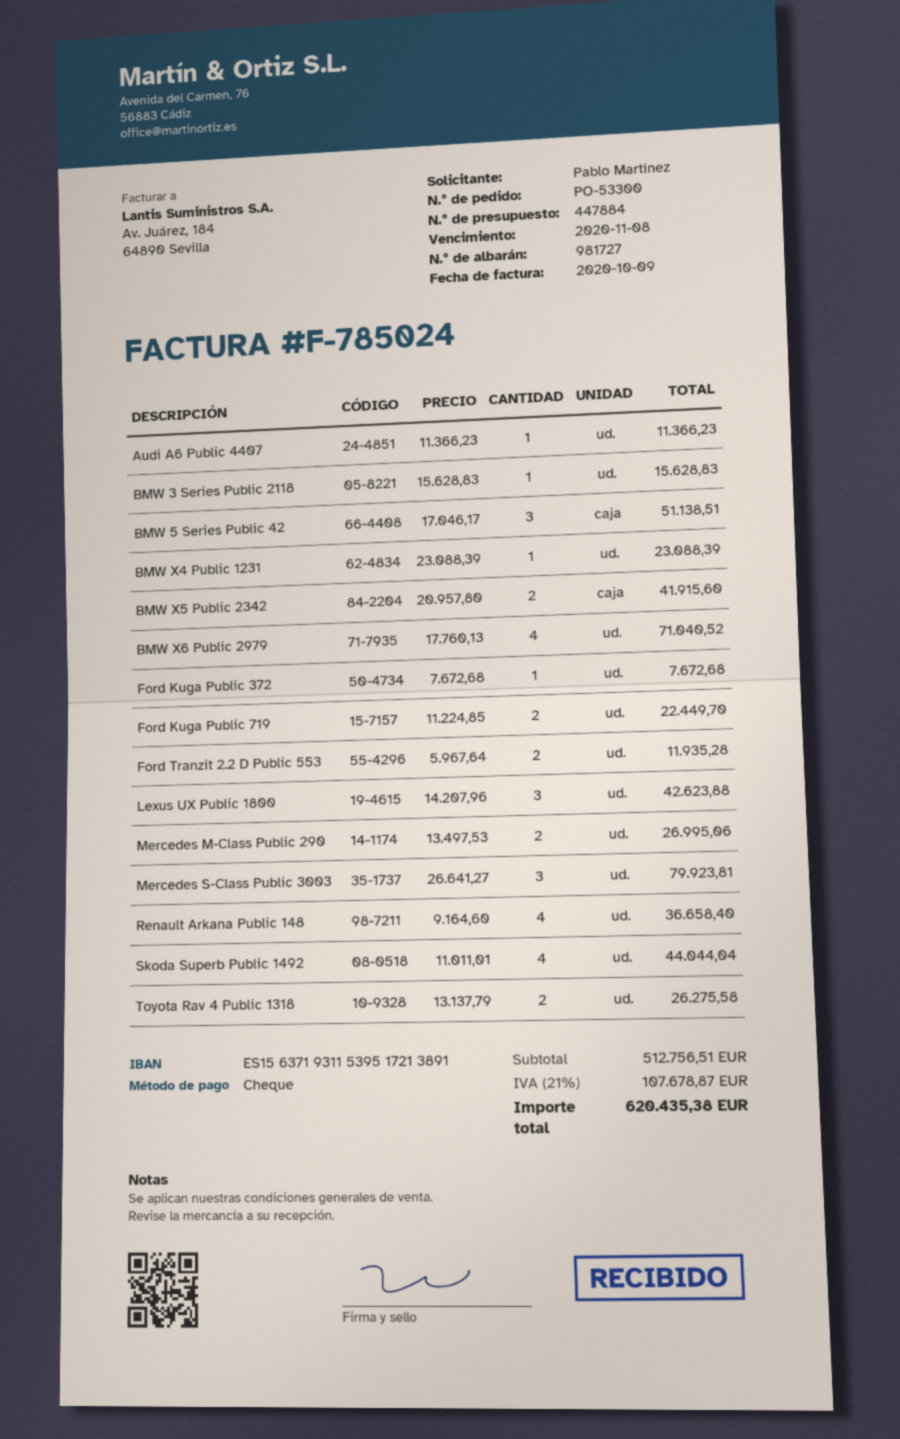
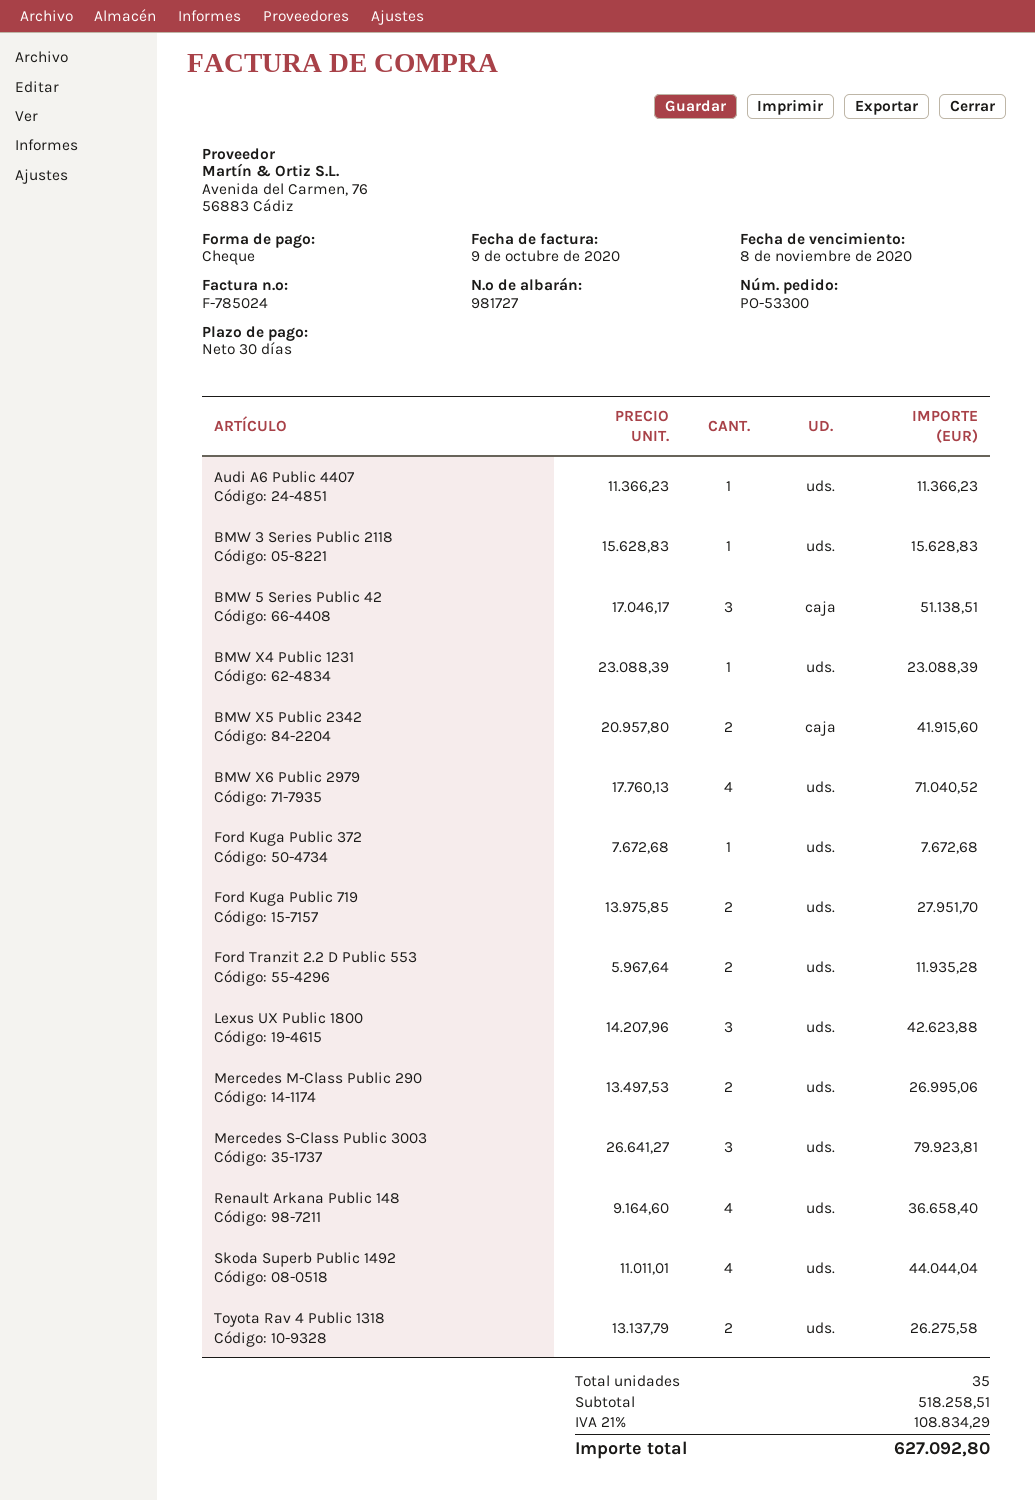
Ford Kuga Public 719: 2 x 11224.85 = 22449.70 -> 2 x 13975.85 = 27951.70
subtotal: 512756.51 -> 518258.51
tax: 21% = 107678.87 -> 21% = 108834.29
total: 620435.38 -> 627092.80

